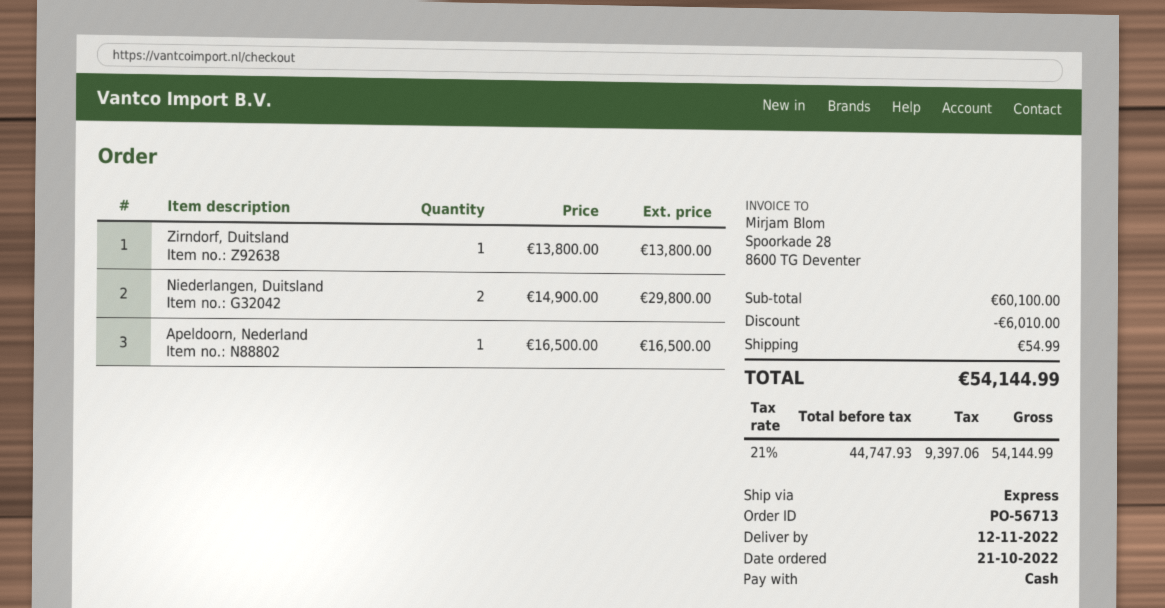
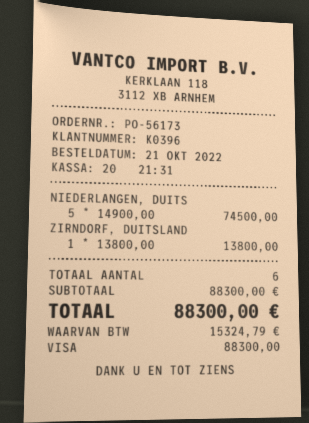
order number: PO-56713 -> PO-56173
payment method: cash -> Visa
Niederlangen, Duitsland: 2 x 14900.00 = 29800.00 -> 5 x 14900.00 = 74500.00
Apeldoorn, Nederland: 1 x 16500.00 = 16500.00 -> none
subtotal: 60100.00 -> 88300.00
discount: 6010.00 -> none
shipping: 54.99 -> none
tax: 9397.06 -> 15324.79
total: 54144.99 -> 88300.00

